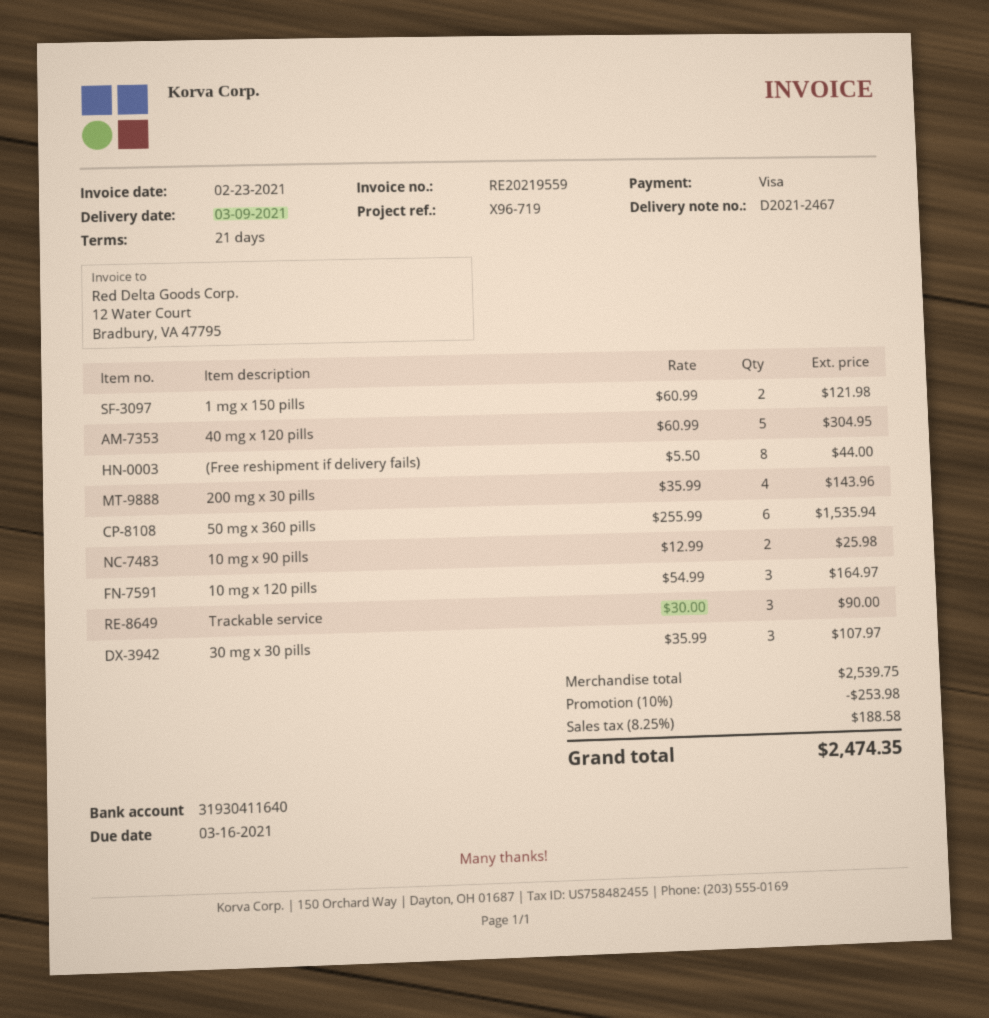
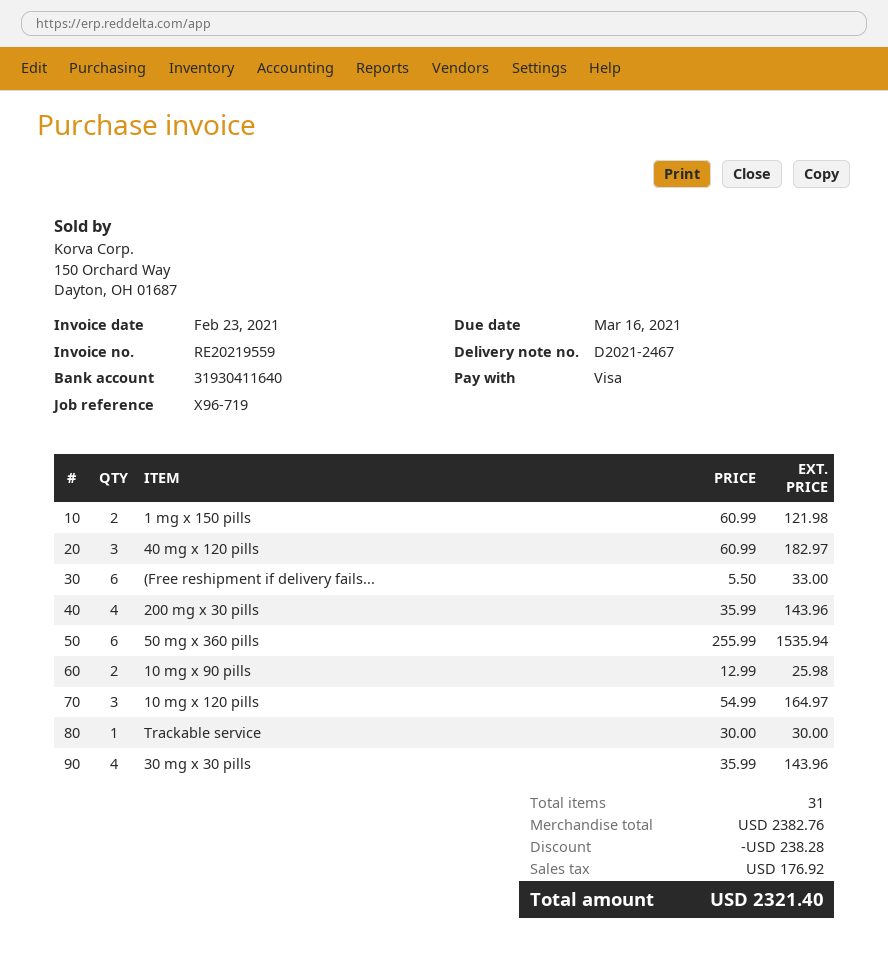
40 mg x 120 pills: 5 x 60.99 = 304.95 -> 3 x 60.99 = 182.97
(Free reshipment if delivery fails): 8 x 5.50 = 44.00 -> 6 x 5.50 = 33.00
Trackable service: 3 x 30.00 = 90.00 -> 1 x 30.00 = 30.00
30 mg x 30 pills: 3 x 35.99 = 107.97 -> 4 x 35.99 = 143.96
subtotal: 2539.75 -> 2382.76
discount: 253.98 -> 238.28
tax: 188.58 -> 176.92
total: 2474.35 -> 2321.40

